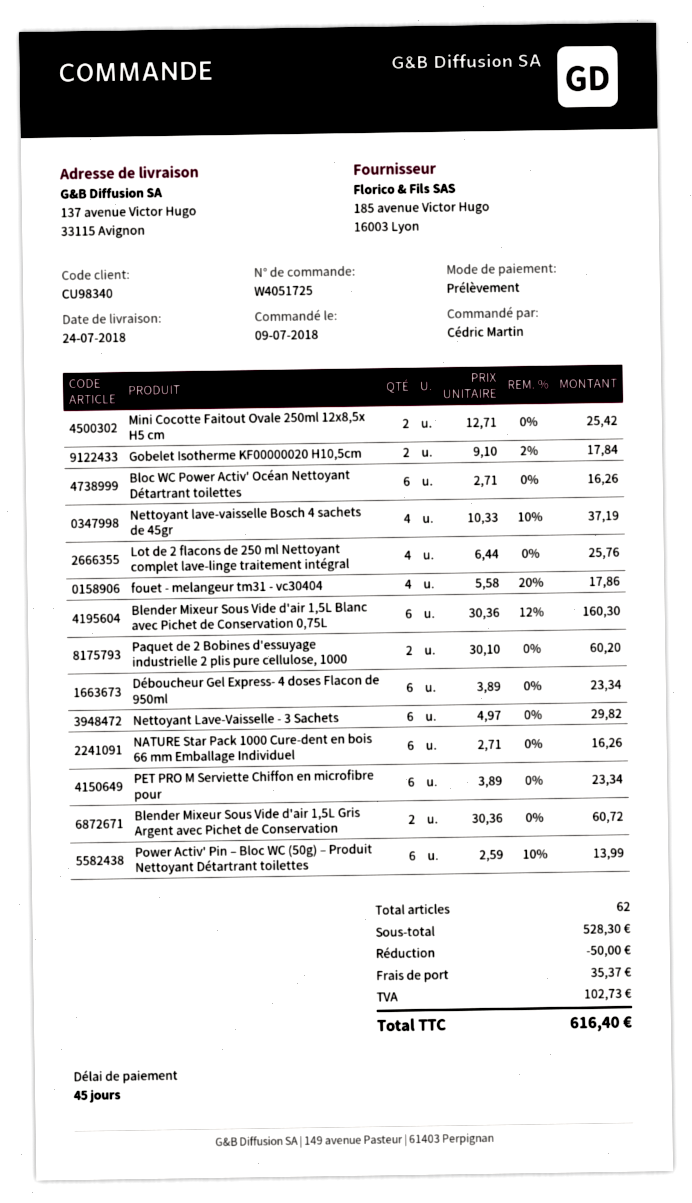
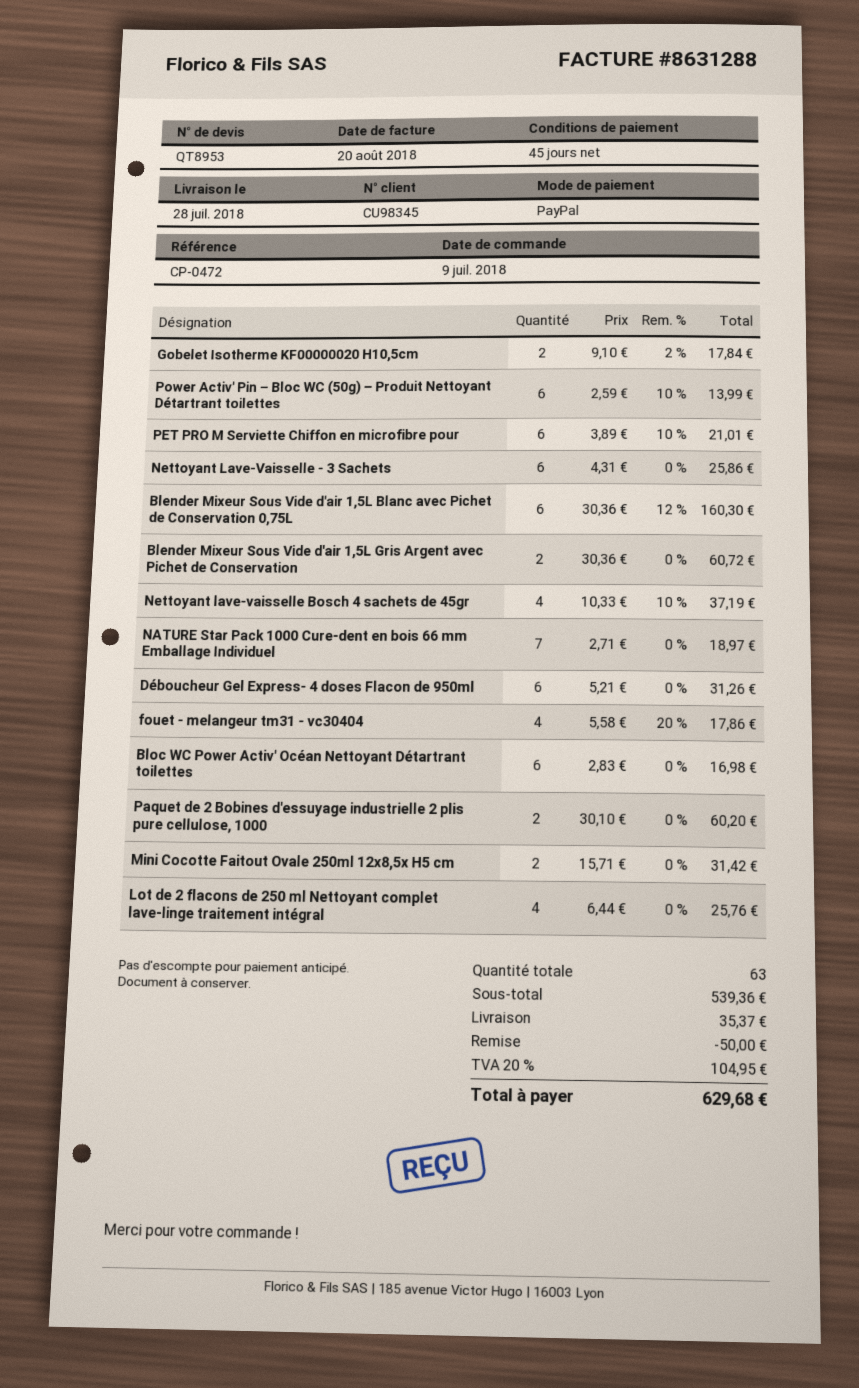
delivery date: 2018-07-24 -> 2018-07-28
customer number: CU98340 -> CU98345
payment method: direct debit -> PayPal
Mini Cocotte Faitout Ovale 250ml 12x8,5x H5 cm: 2 x 12.71 = 25.42 -> 2 x 15.71 = 31.42
Bloc WC Power Activ' Océan Nettoyant Détartrant toilettes: 6 x 2.71 = 16.26 -> 6 x 2.83 = 16.98
Déboucheur Gel Express- 4 doses Flacon de 950ml: 6 x 3.89 = 23.34 -> 6 x 5.21 = 31.26
Nettoyant Lave-Vaisselle - 3 Sachets: 6 x 4.97 = 29.82 -> 6 x 4.31 = 25.86
NATURE Star Pack 1000 Cure-dent en bois 66 mm Emballage Individuel: 6 x 2.71 = 16.26 -> 7 x 2.71 = 18.97
PET PRO M Serviette Chiffon en microfibre pour: 6 x 3.89 = 23.34 -> 6 x 3.89 - 10% = 21.01
total quantity: 62 -> 63
subtotal: 528.30 -> 539.36
tax: 102.73 -> 104.95
total: 616.40 -> 629.68

